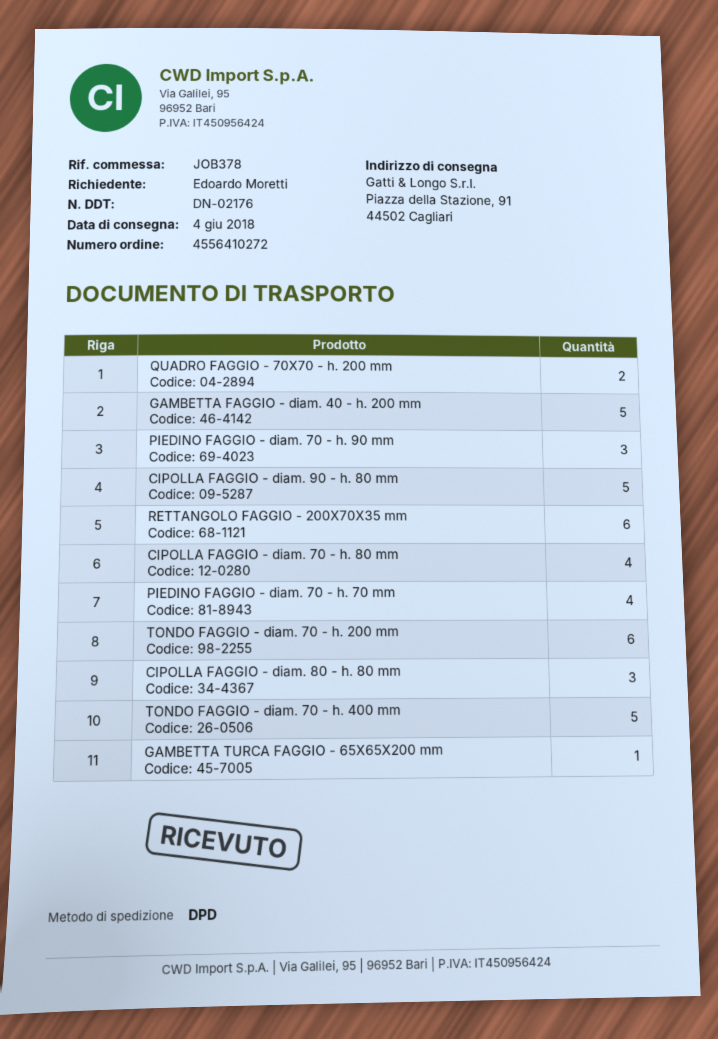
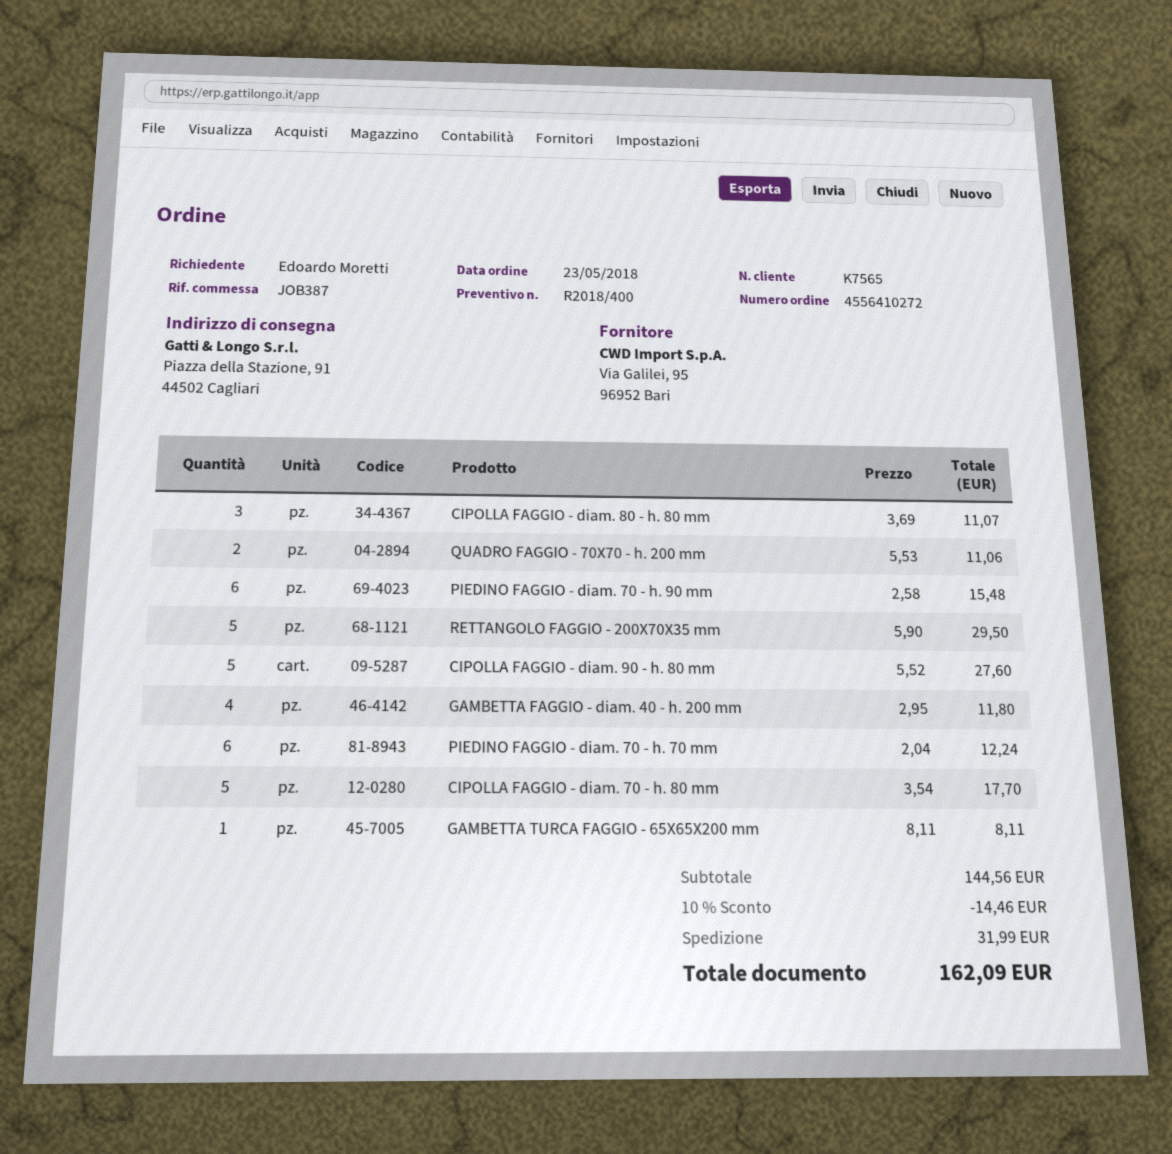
reference: JOB378 -> JOB387
GAMBETTA FAGGIO - diam. 40 - h. 200 mm: 5 -> 4
PIEDINO FAGGIO - diam. 70 - h. 90 mm: 3 -> 6
RETTANGOLO FAGGIO - 200X70X35 mm: 6 -> 5
CIPOLLA FAGGIO - diam. 70 - h. 80 mm: 4 -> 5
PIEDINO FAGGIO - diam. 70 - h. 70 mm: 4 -> 6
TONDO FAGGIO - diam. 70 - h. 200 mm: 6 -> none
TONDO FAGGIO - diam. 70 - h. 400 mm: 5 -> none

